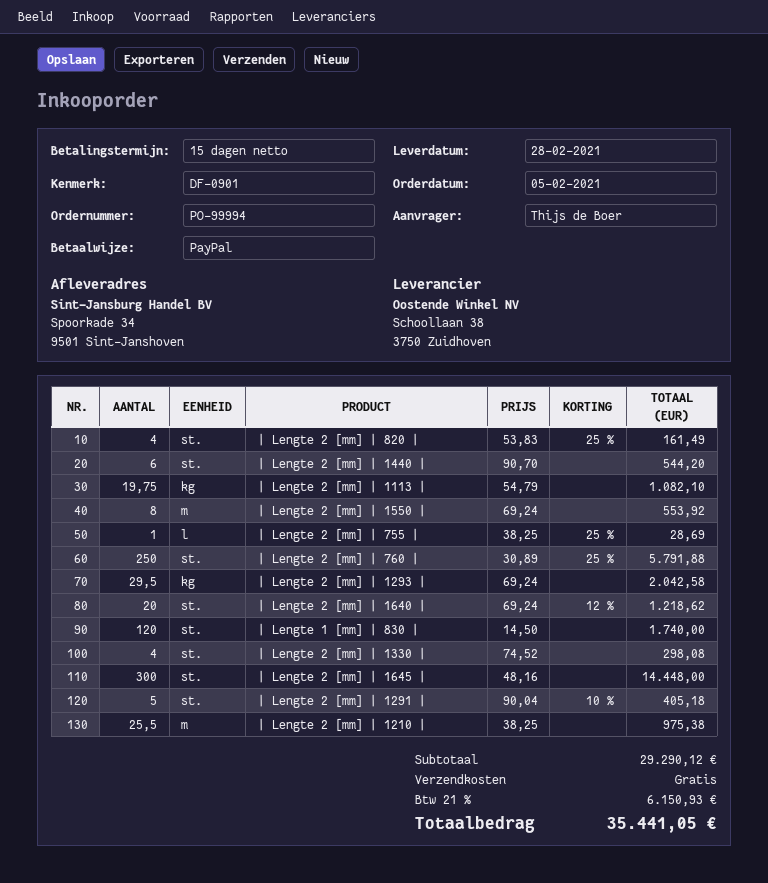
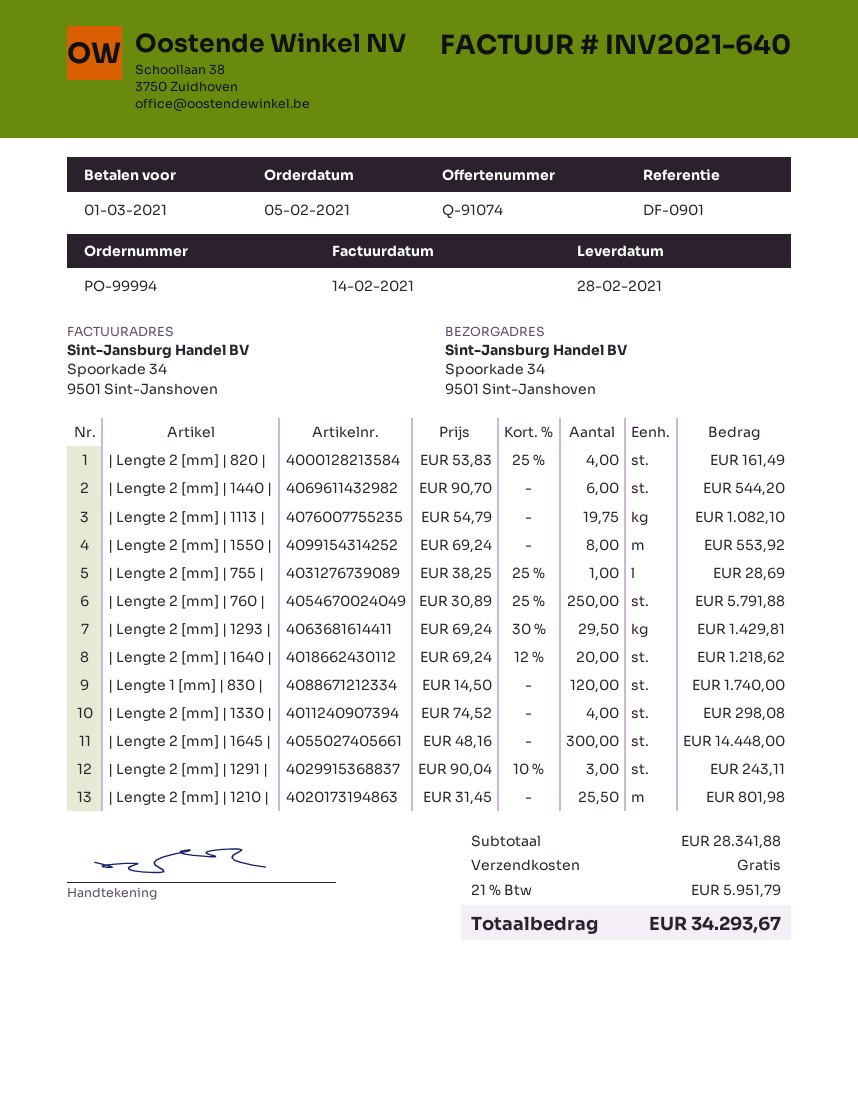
| Lengte 2 [mm] | 1293 |: 29.5 x 69.24 = 2042.58 -> 29.5 x 69.24 - 30% = 1429.81
| Lengte 2 [mm] | 1291 |: 5 x 90.04 - 10% = 405.18 -> 3 x 90.04 - 10% = 243.11
| Lengte 2 [mm] | 1210 |: 25.5 x 38.25 = 975.38 -> 25.5 x 31.45 = 801.98
subtotal: 29290.12 -> 28341.88
tax: 21% = 6150.93 -> 21% = 5951.79
total: 35441.05 -> 34293.67

